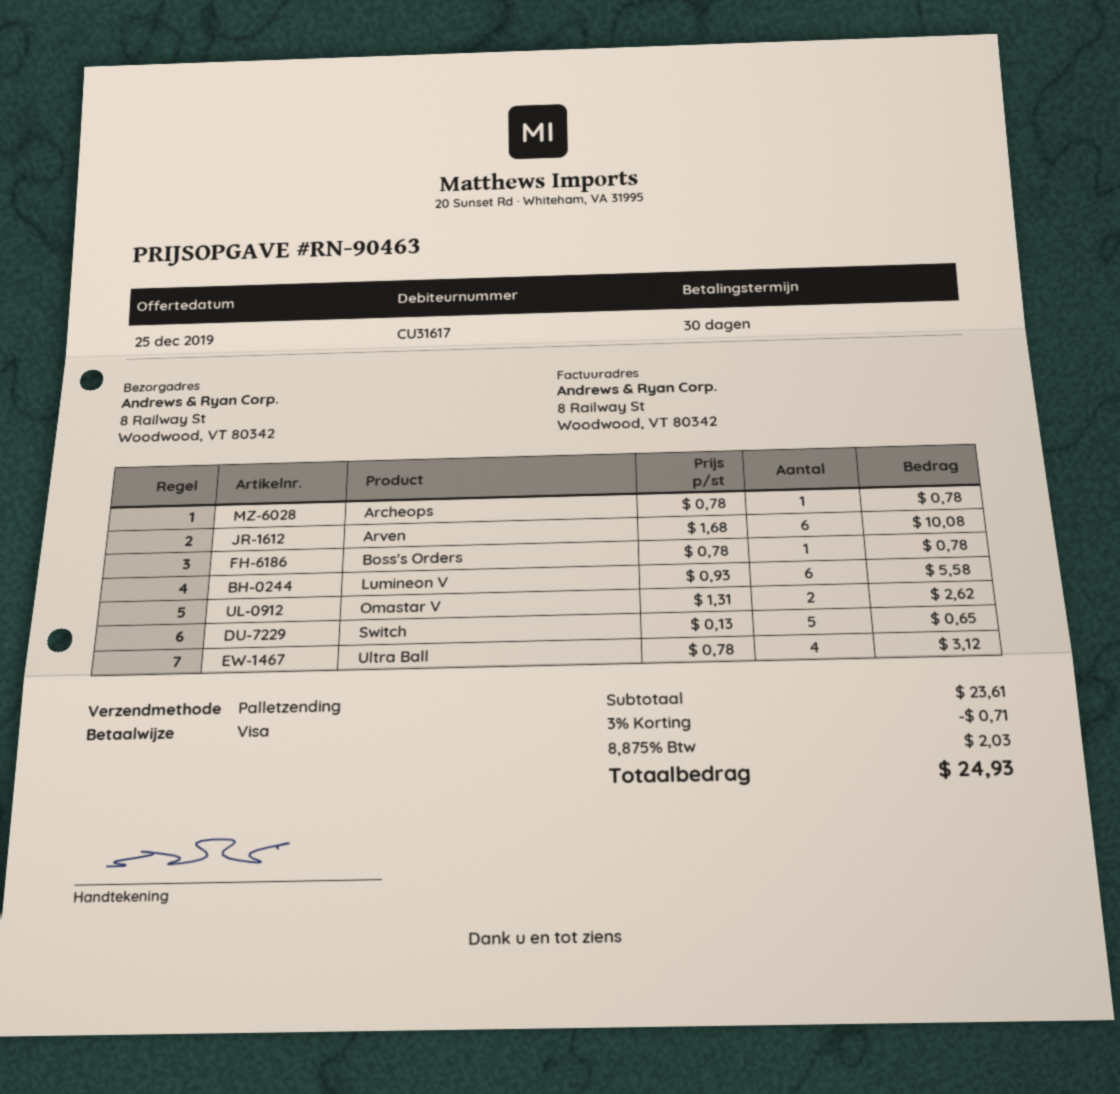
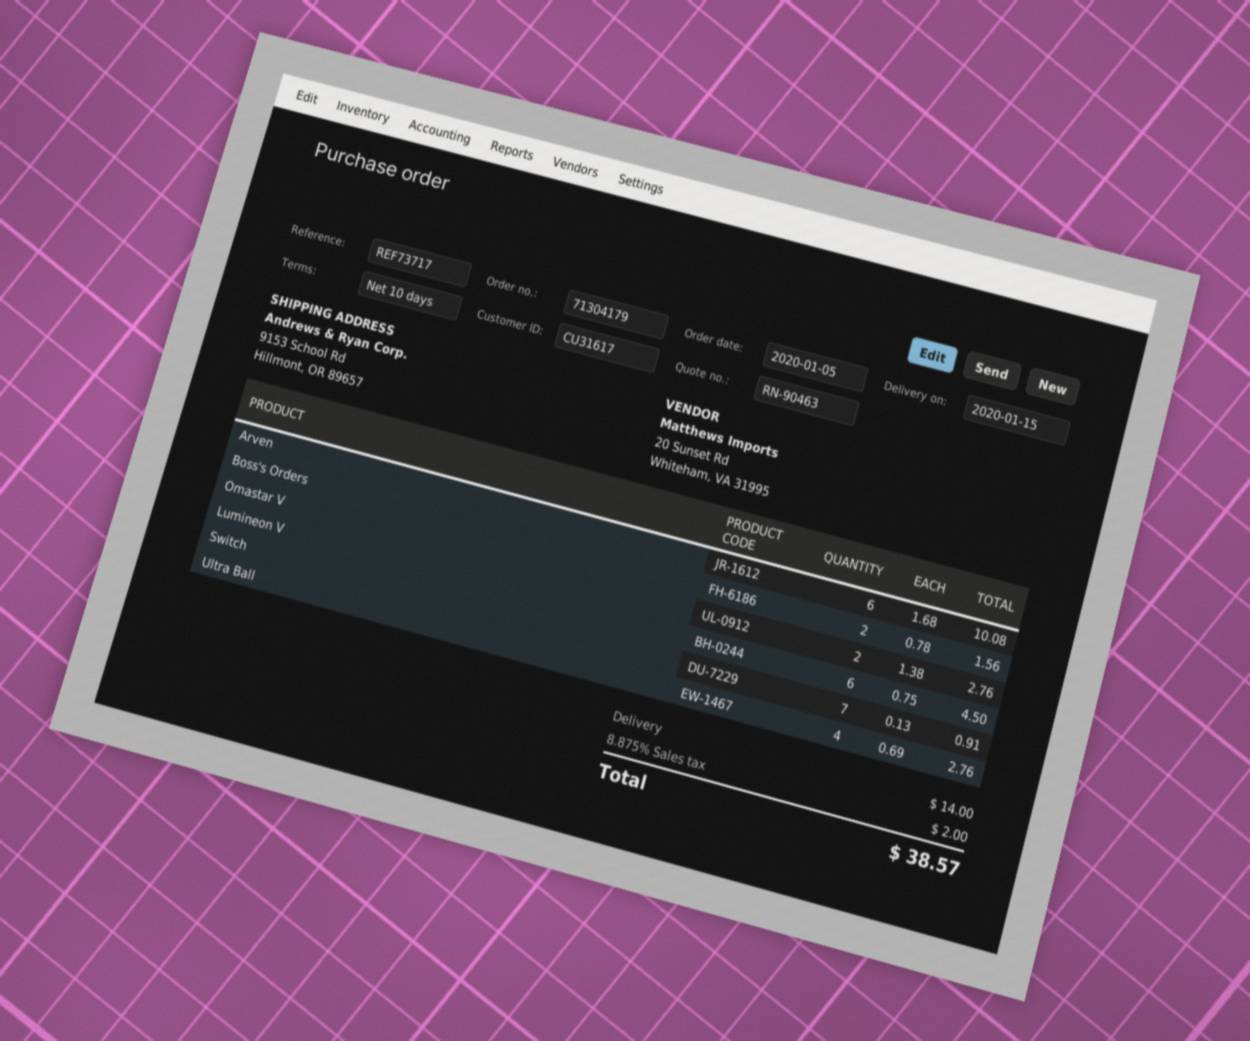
payment terms: 30 days -> 10 days
ship to: 8 Railway St, Woodwood, VT 80342 -> 9153 School Rd, Hillmont, OR 89657
Archeops: 1 x 0.78 = 0.78 -> none
Boss's Orders: 1 x 0.78 = 0.78 -> 2 x 0.78 = 1.56
Lumineon V: 6 x 0.93 = 5.58 -> 6 x 0.75 = 4.50
Omastar V: 2 x 1.31 = 2.62 -> 2 x 1.38 = 2.76
Switch: 5 x 0.13 = 0.65 -> 7 x 0.13 = 0.91
Ultra Ball: 4 x 0.78 = 3.12 -> 4 x 0.69 = 2.76
discount: 3% = 0.71 -> none
shipping: none -> 14.00
tax: 8.875% = 2.03 -> 8.875% = 2.00
total: 24.93 -> 38.57

